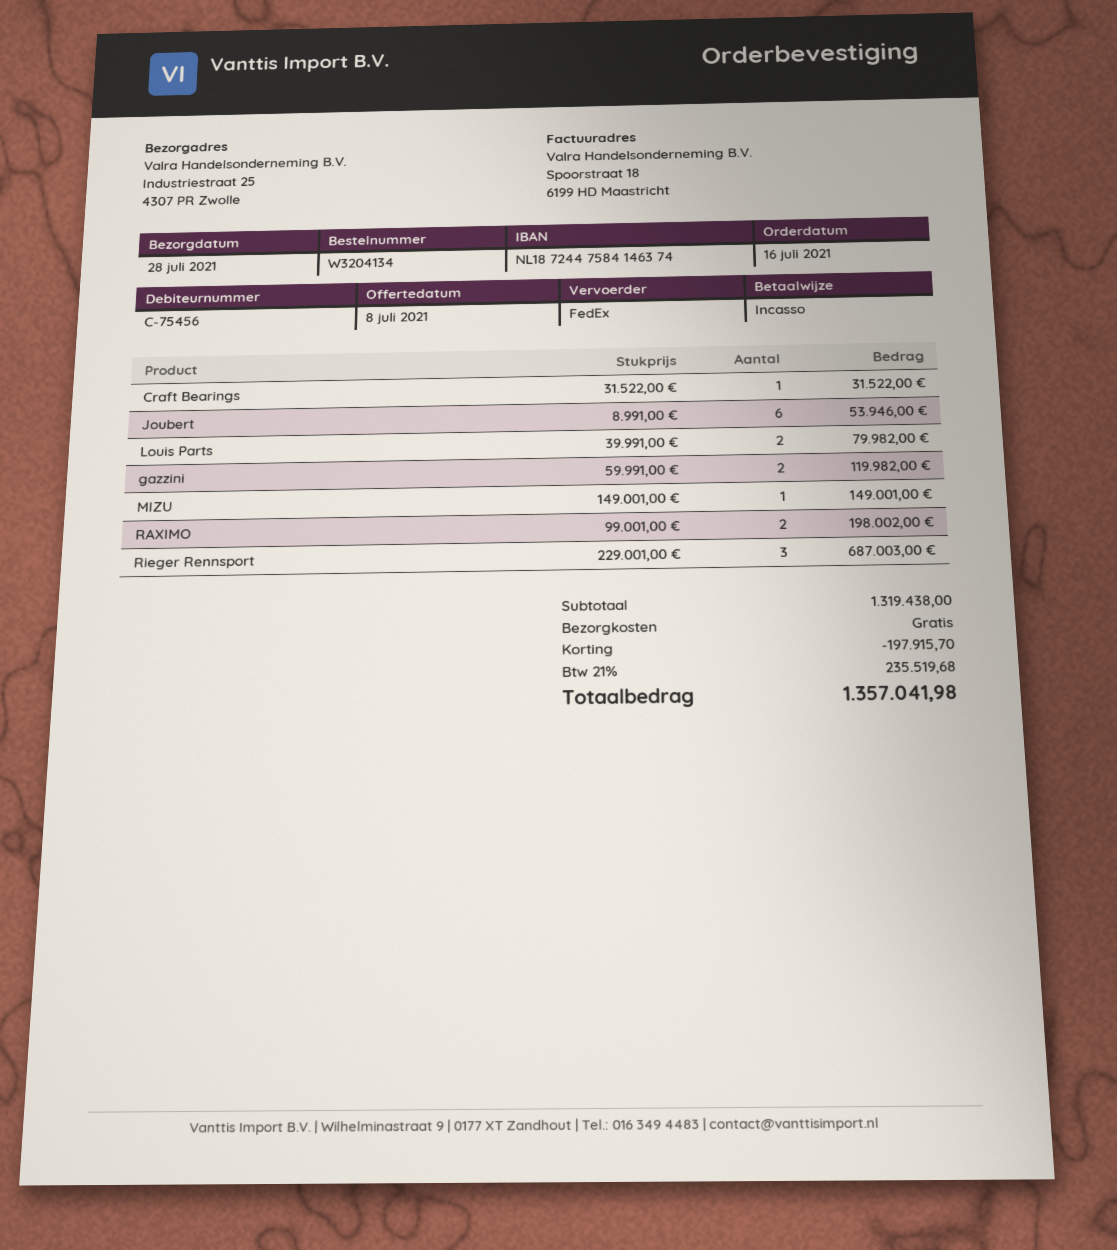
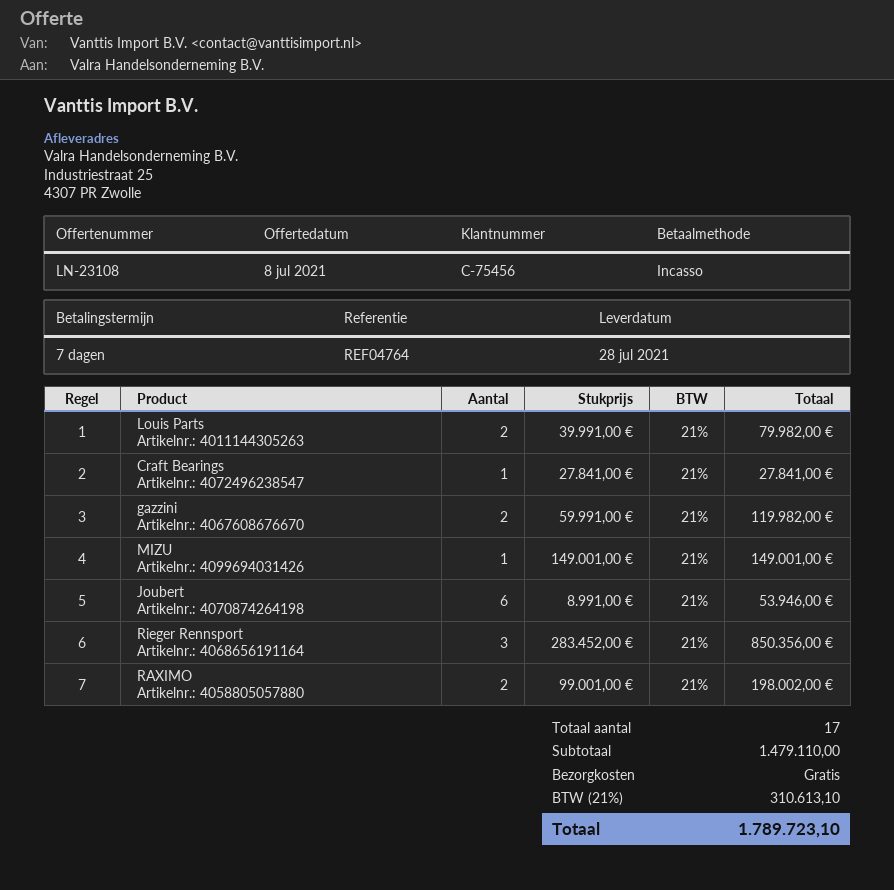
Craft Bearings: 1 x 31522.00 = 31522.00 -> 1 x 27841.00 = 27841.00
Rieger Rennsport: 3 x 229001.00 = 687003.00 -> 3 x 283452.00 = 850356.00
subtotal: 1319438.00 -> 1479110.00
discount: 197915.70 -> none
tax: 21% = 235519.68 -> 21% = 310613.10
total: 1357041.98 -> 1789723.10

